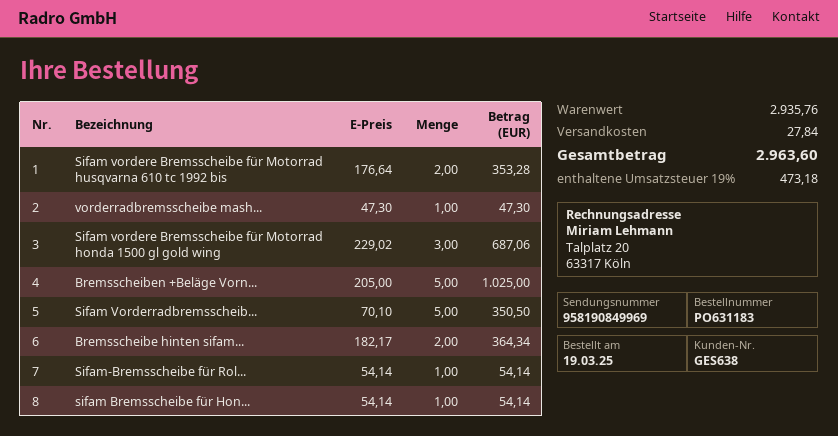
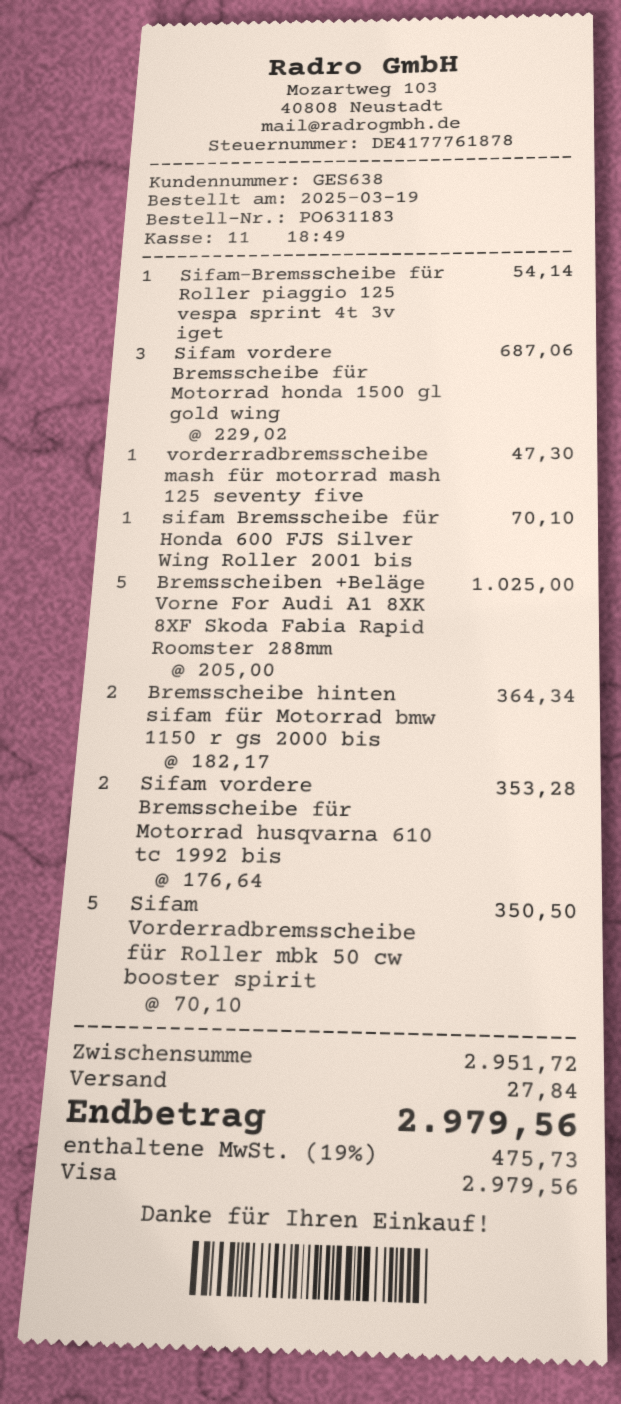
sifam Bremsscheibe für Hon...: 1 x 54.14 = 54.14 -> 1 x 70.10 = 70.10
subtotal: 2935.76 -> 2951.72
tax: 19% = 473.18 -> 19% = 475.73
total: 2963.60 -> 2979.56

